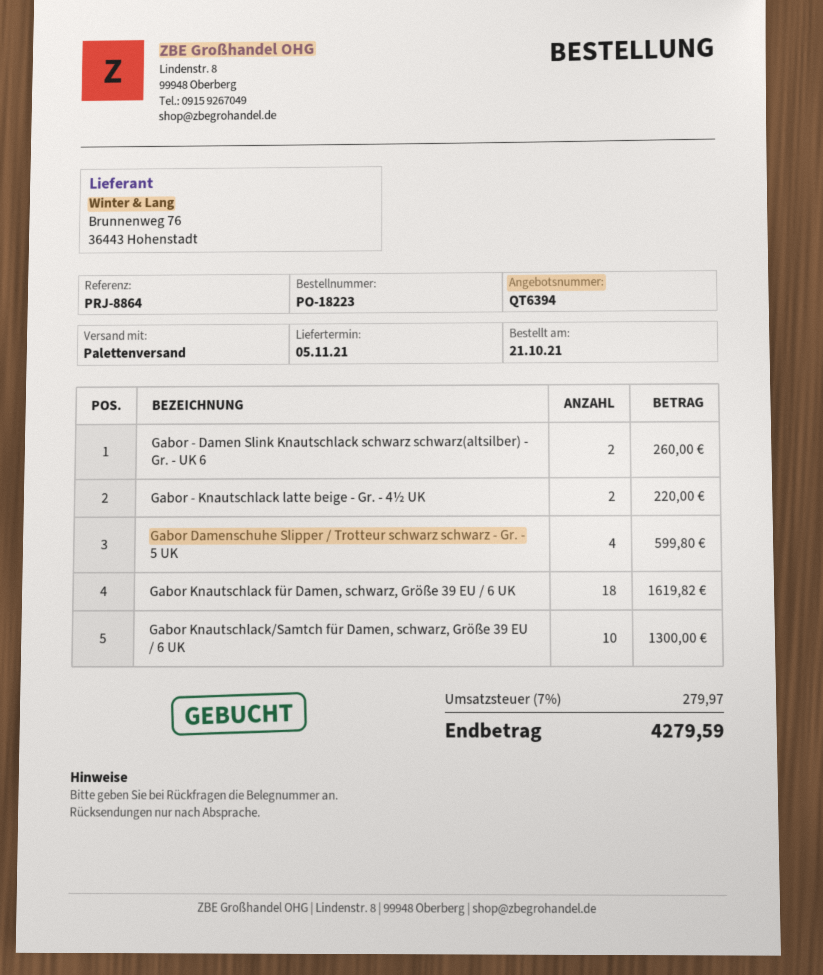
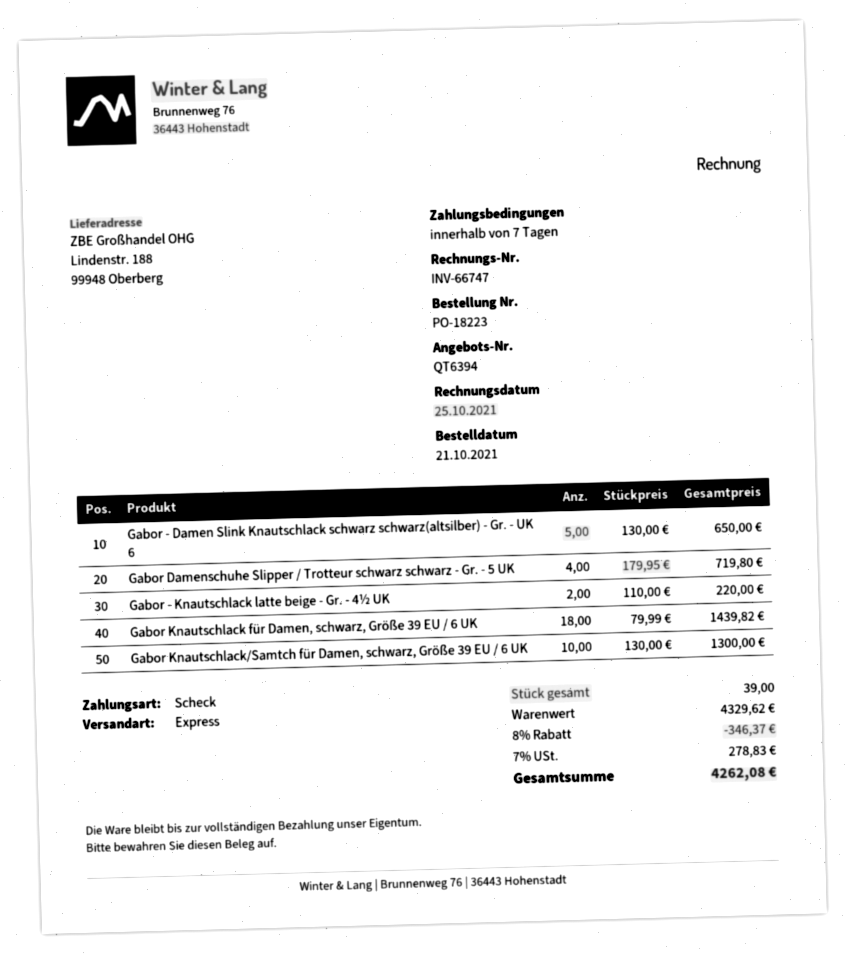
shipping method: pallet freight -> express
Gabor - Damen Slink Knautschlack schwarz schwarz(altsilber) - Gr. - UK 6: 2 for 260.00 -> 5 for 650.00
Gabor Damenschuhe Slipper / Trotteur schwarz schwarz - Gr. - 5 UK: 4 for 599.80 -> 4 for 719.80
Gabor Knautschlack für Damen, schwarz, Größe 39 EU / 6 UK: 18 for 1619.82 -> 18 for 1439.82
discount: none -> 8% = 346.37
tax: 7% = 279.97 -> 7% = 278.83
total: 4279.59 -> 4262.08

